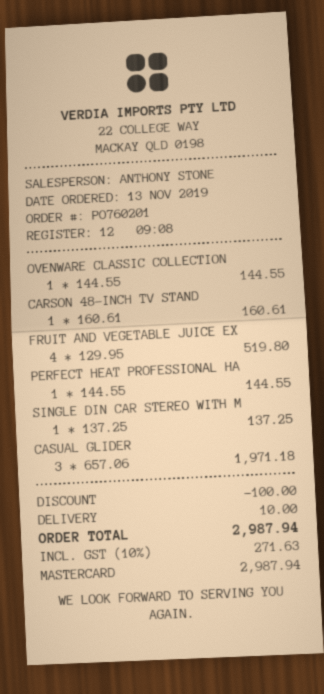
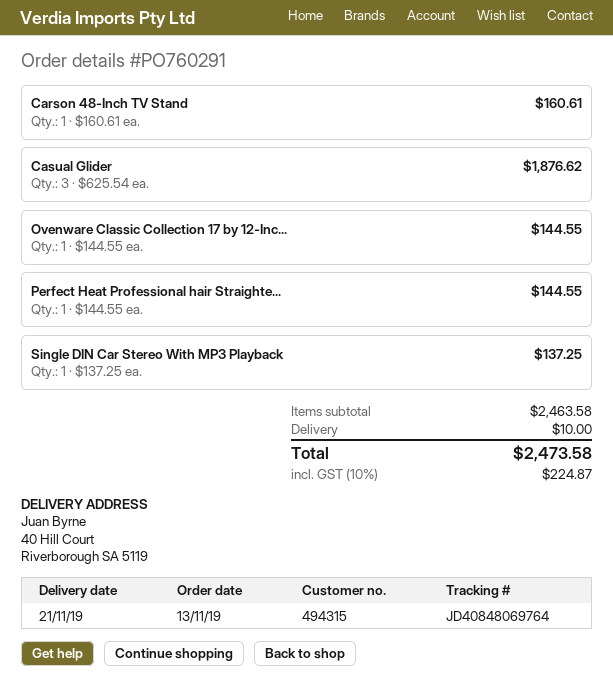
order number: PO760201 -> PO760291
FRUIT AND VEGETABLE JUICE EX: 4 x 129.95 = 519.80 -> none
CASUAL GLIDER: 3 x 657.06 = 1971.18 -> 3 x 625.54 = 1876.62
discount: 100.00 -> none
tax: 10% = 271.63 -> 10% = 224.87
total: 2987.94 -> 2473.58

